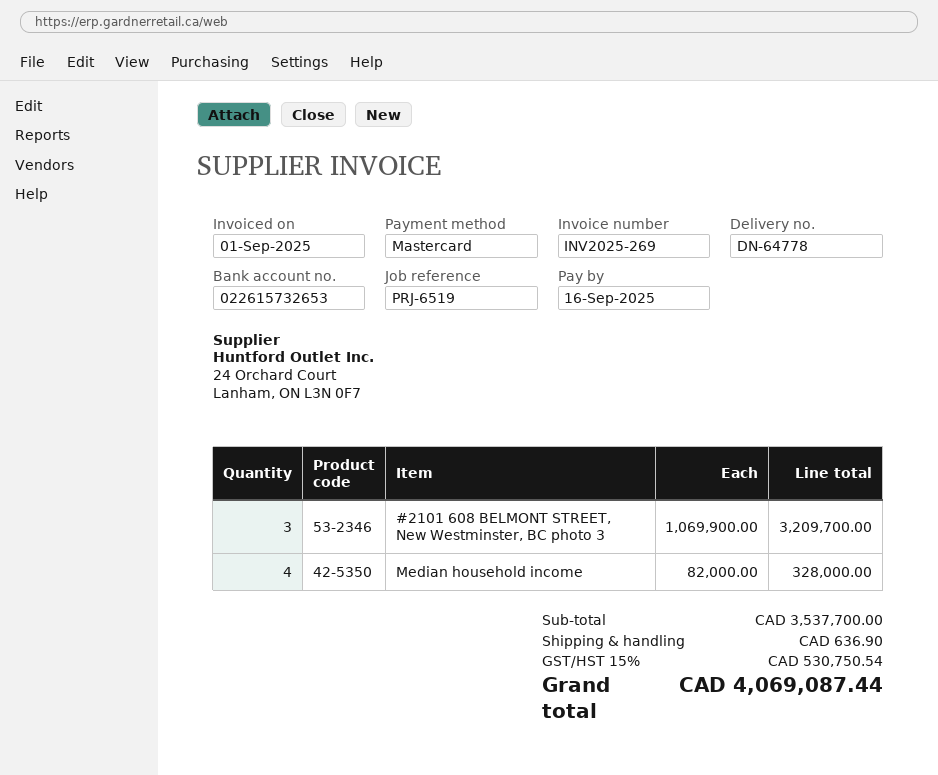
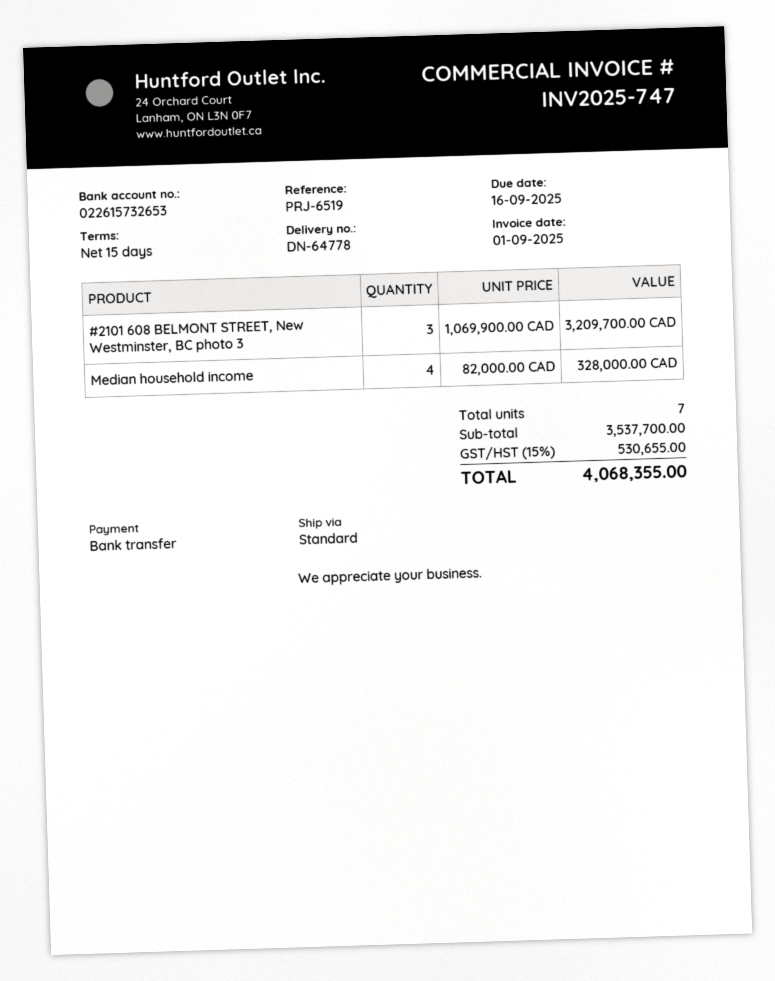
invoice number: INV2025-269 -> INV2025-747
payment method: Mastercard -> bank transfer
shipping: 636.90 -> none
tax: 15% = 530750.54 -> 15% = 530655.00
total: 4069087.44 -> 4068355.00

